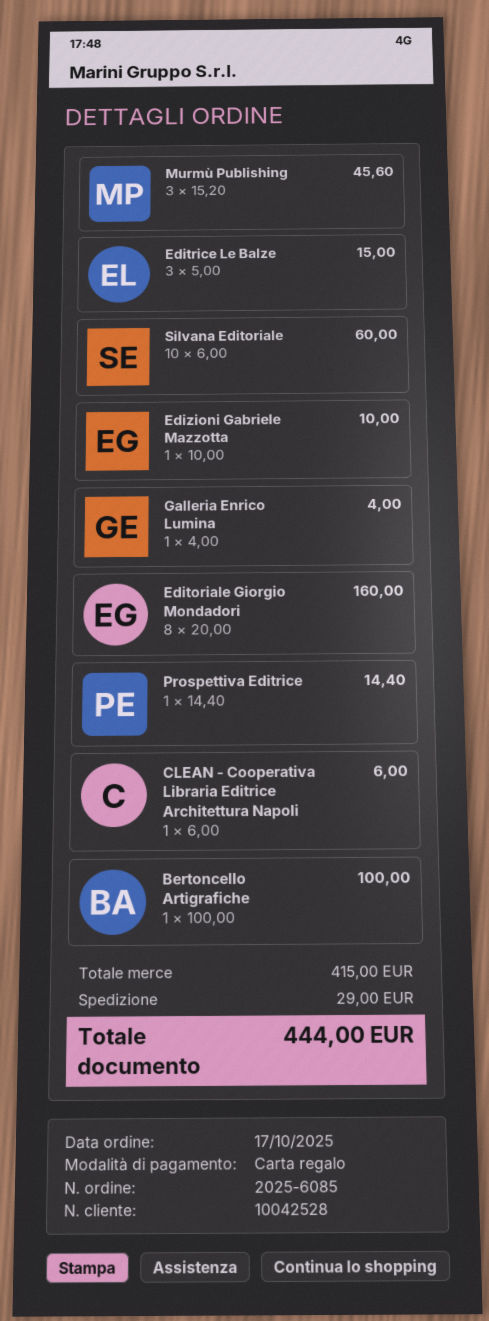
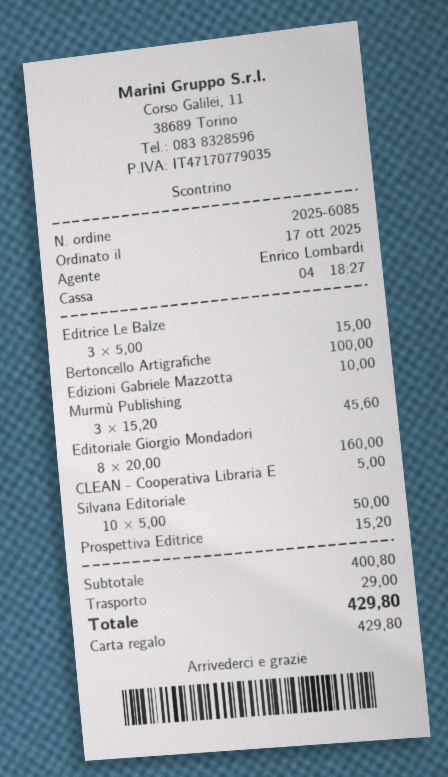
Silvana Editoriale: 10 x 6.00 = 60.00 -> 10 x 5.00 = 50.00
Galleria Enrico Lumina: 1 x 4.00 = 4.00 -> none
Prospettiva Editrice: 1 x 14.40 = 14.40 -> 1 x 15.20 = 15.20
CLEAN - Cooperativa Libraria Editrice Architettura Napoli: 1 x 6.00 = 6.00 -> 1 x 5.00 = 5.00
subtotal: 415.00 -> 400.80
total: 444.00 -> 429.80

